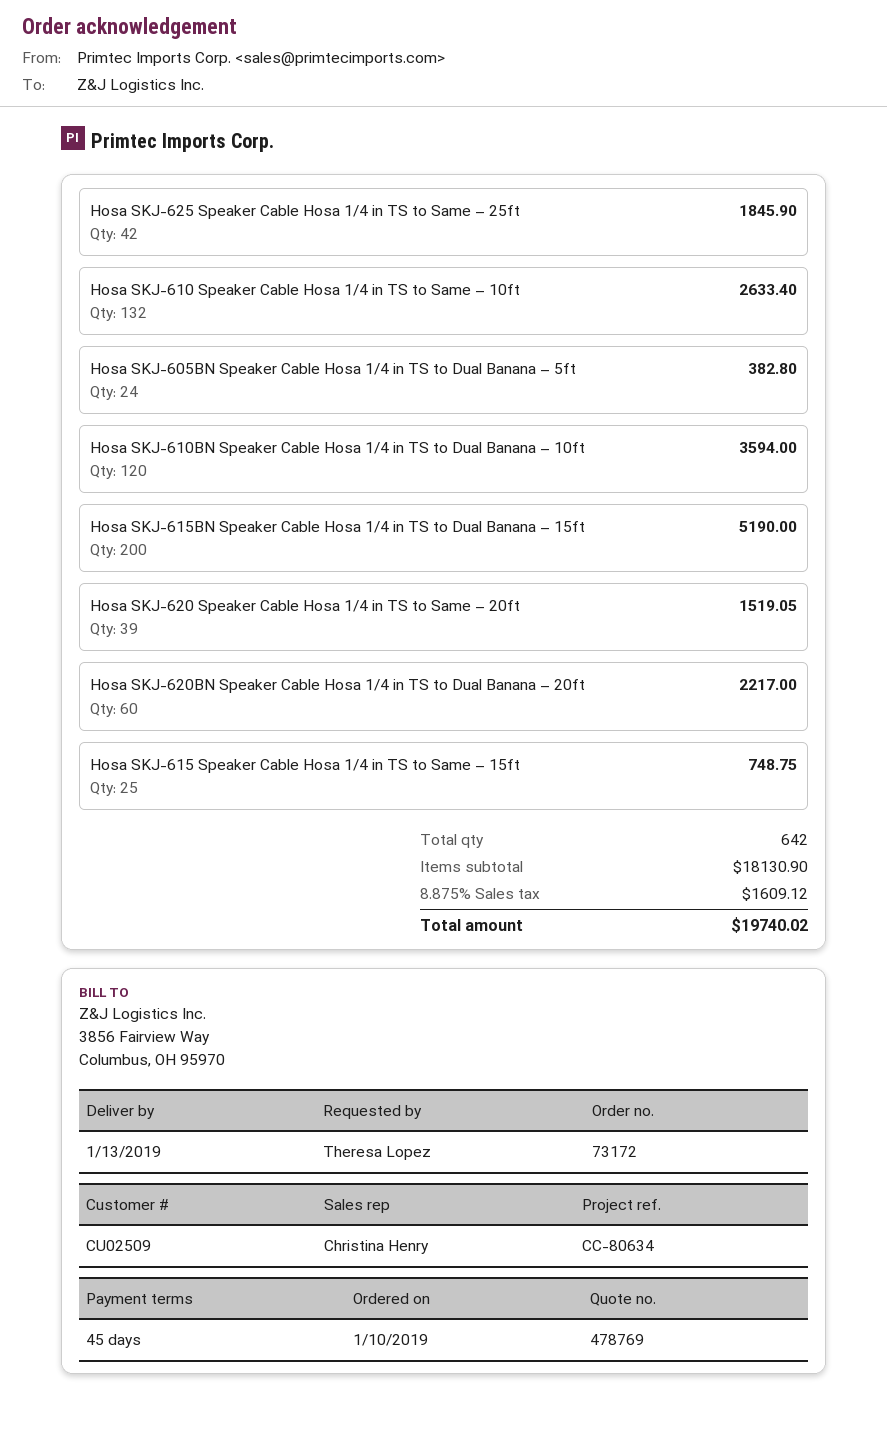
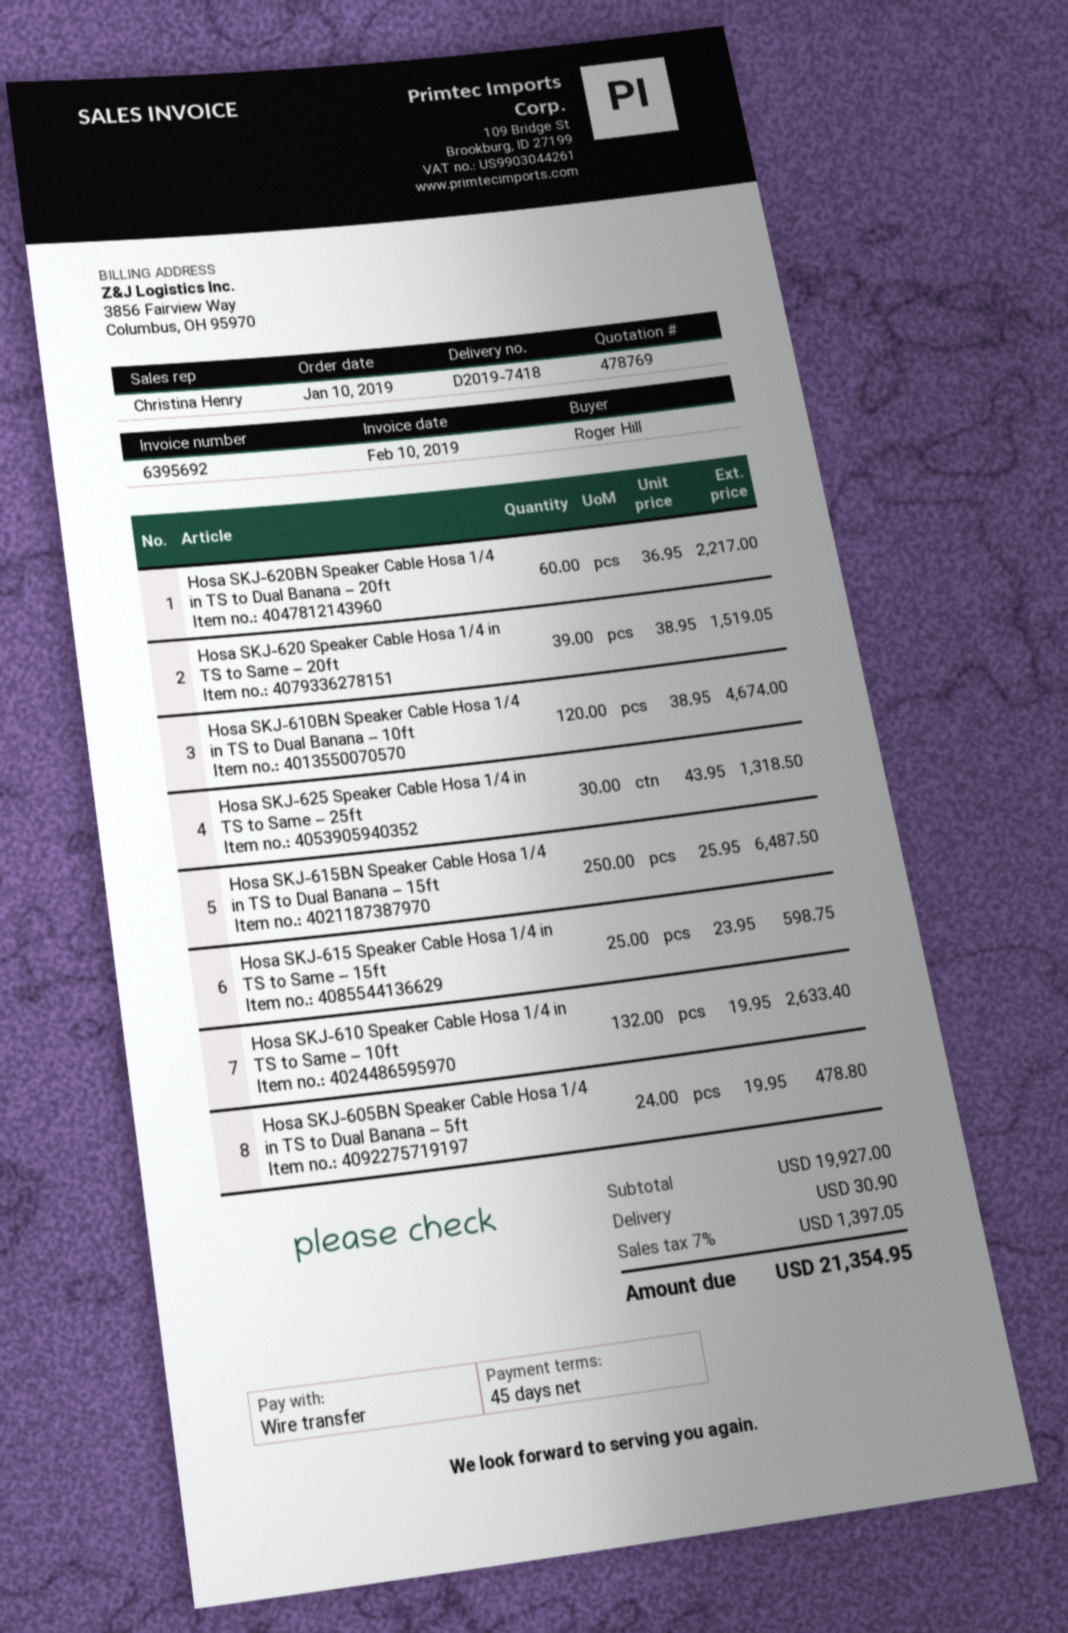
ordered by: Theresa Lopez -> Roger Hill
Hosa SKJ-625 Speaker Cable Hosa 1/4 in TS to Same – 25ft: 42 for 1845.90 -> 30 for 1318.50
Hosa SKJ-605BN Speaker Cable Hosa 1/4 in TS to Dual Banana – 5ft: 24 for 382.80 -> 24 for 478.80
Hosa SKJ-610BN Speaker Cable Hosa 1/4 in TS to Dual Banana – 10ft: 120 for 3594.00 -> 120 for 4674.00
Hosa SKJ-615BN Speaker Cable Hosa 1/4 in TS to Dual Banana – 15ft: 200 for 5190.00 -> 250 for 6487.50
Hosa SKJ-615 Speaker Cable Hosa 1/4 in TS to Same – 15ft: 25 for 748.75 -> 25 for 598.75
subtotal: 18130.90 -> 19927.00
shipping: none -> 30.90
tax: 8.875% = 1609.12 -> 7% = 1397.05
total: 19740.02 -> 21354.95

